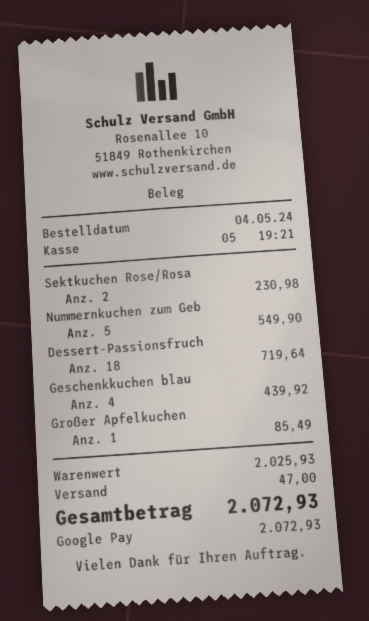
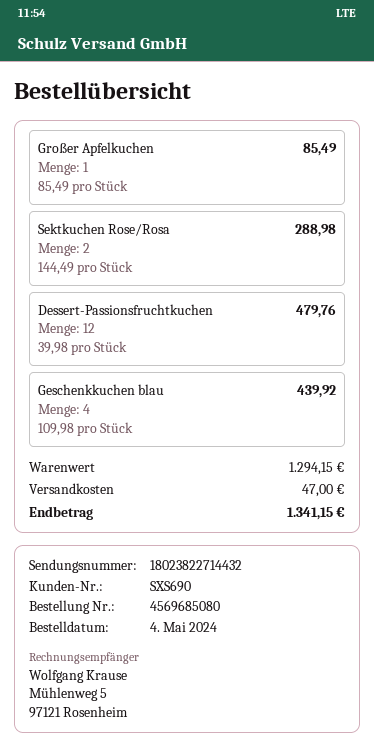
Sektkuchen Rose/Rosa: 2 for 230.98 -> 2 for 288.98
Nummernkuchen zum Geb: 5 for 549.90 -> none
Dessert-Passionsfruch: 18 for 719.64 -> 12 for 479.76
subtotal: 2025.93 -> 1294.15
total: 2072.93 -> 1341.15

